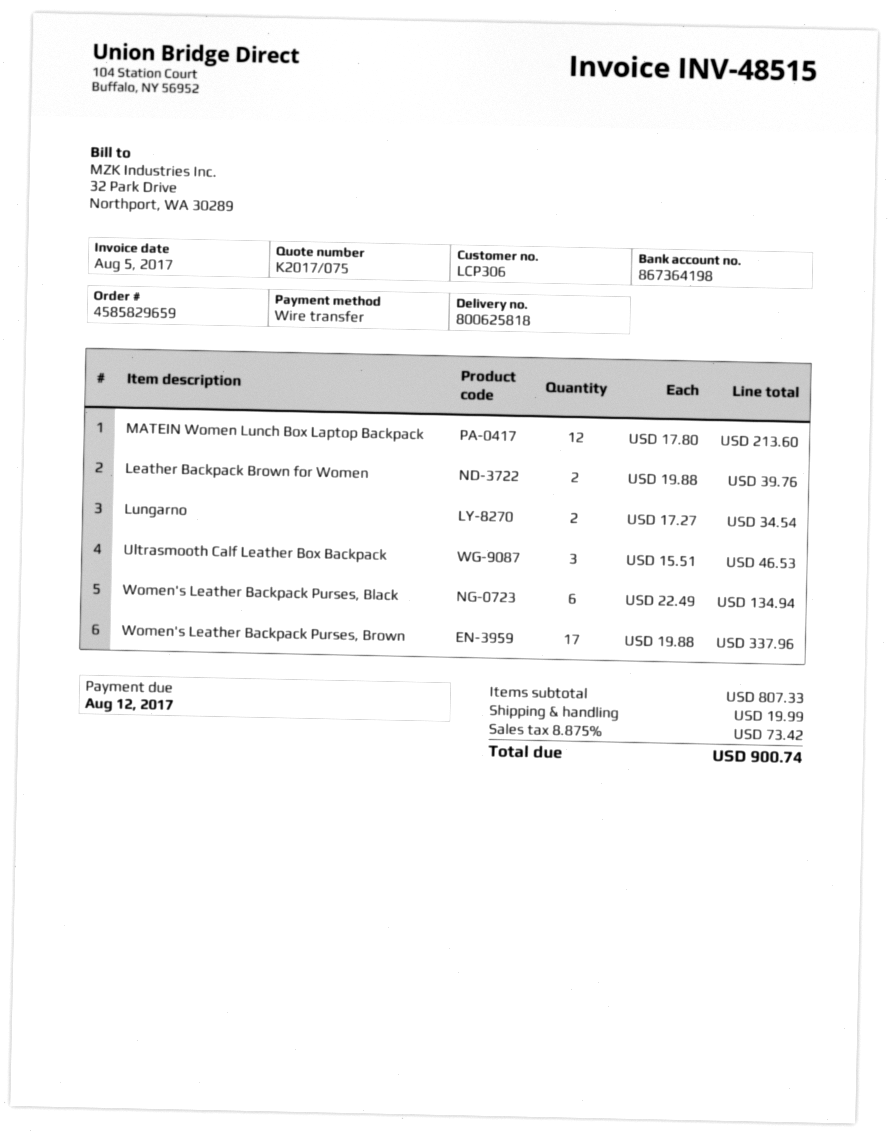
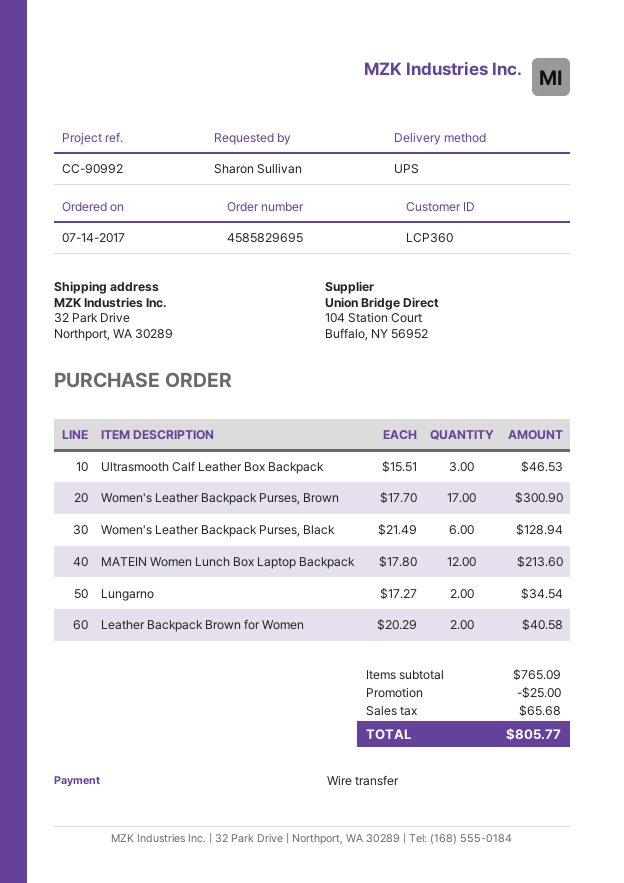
order number: 4585829659 -> 4585829695
customer number: LCP306 -> LCP360
Leather Backpack Brown for Women: 2 x 19.88 = 39.76 -> 2 x 20.29 = 40.58
Women's Leather Backpack Purses, Black: 6 x 22.49 = 134.94 -> 6 x 21.49 = 128.94
Women's Leather Backpack Purses, Brown: 17 x 19.88 = 337.96 -> 17 x 17.70 = 300.90
subtotal: 807.33 -> 765.09
discount: none -> 25.00
shipping: 19.99 -> none
tax: 73.42 -> 65.68
total: 900.74 -> 805.77

